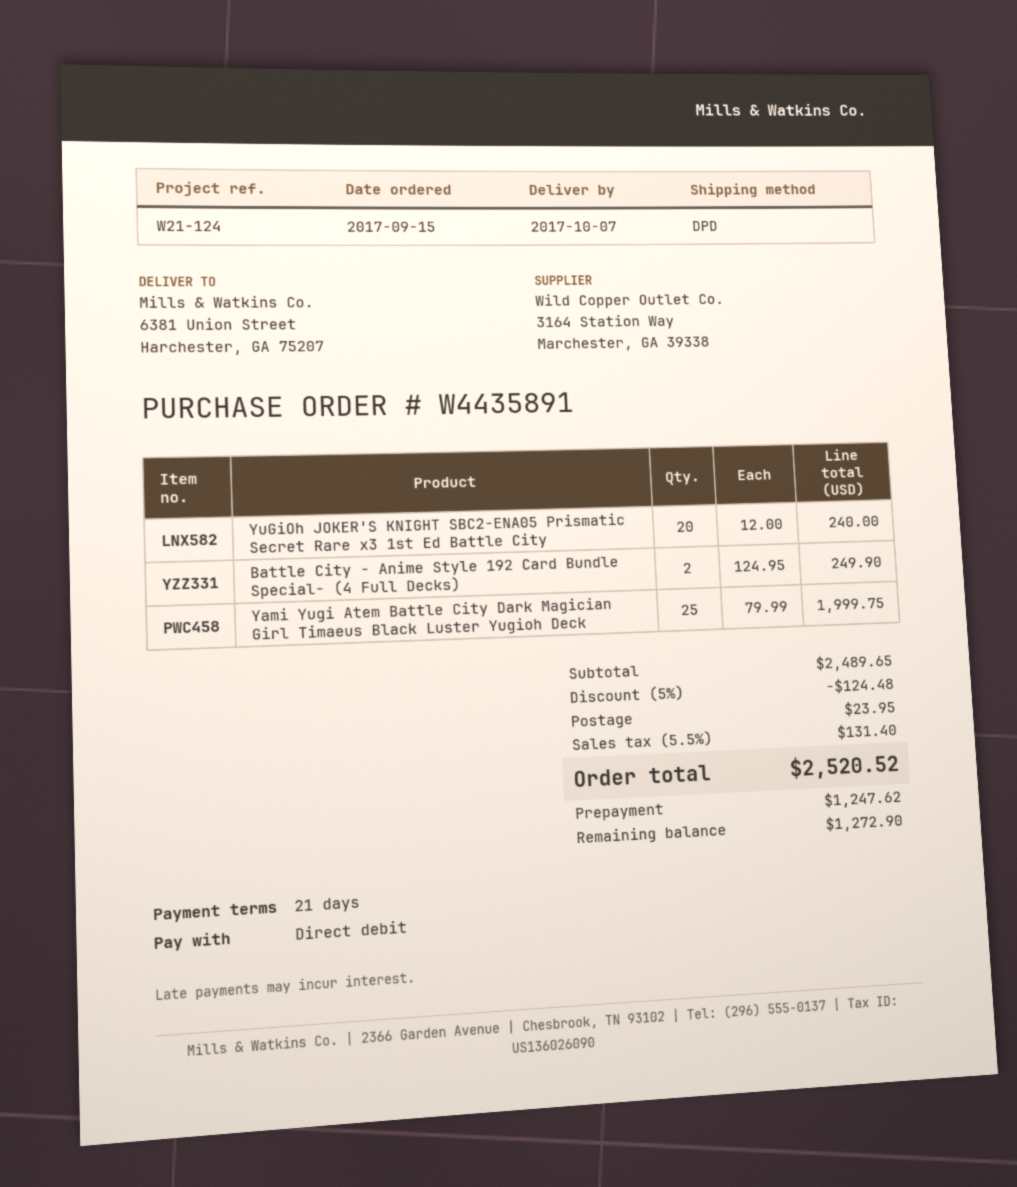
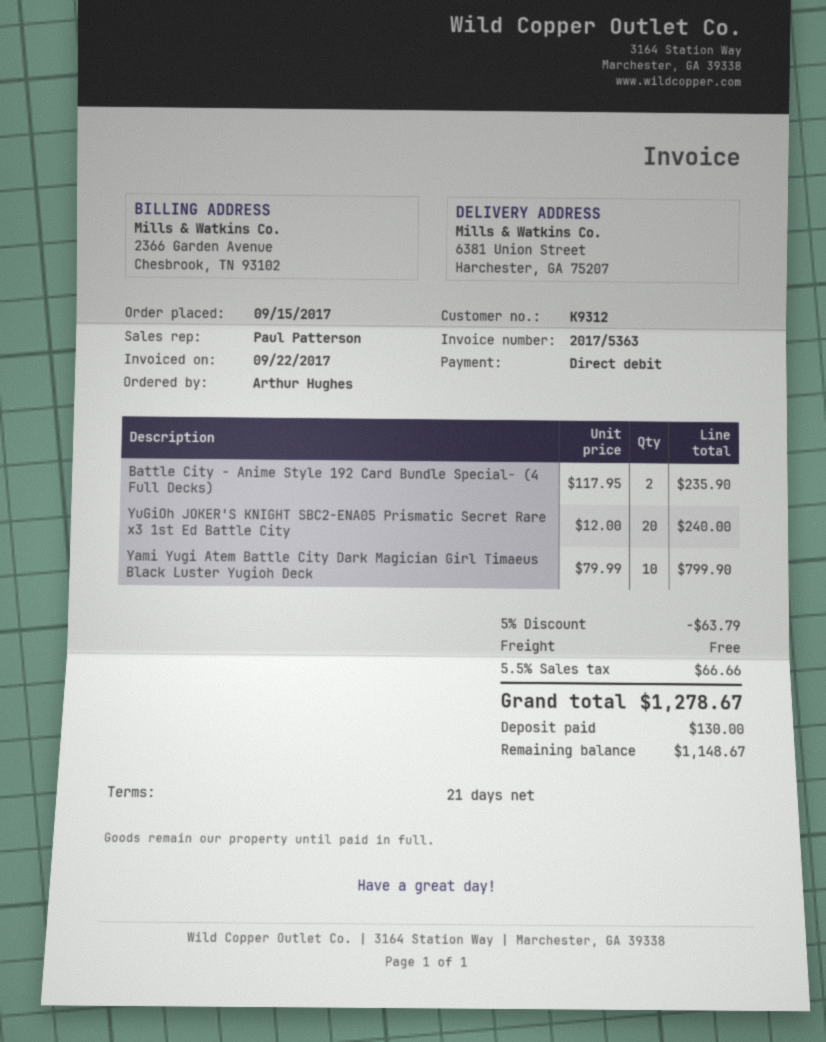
Battle City - Anime Style 192 Card Bundle Special- (4 Full Decks): 2 x 124.95 = 249.90 -> 2 x 117.95 = 235.90
Yami Yugi Atem Battle City Dark Magician Girl Timaeus Black Luster Yugioh Deck: 25 x 79.99 = 1999.75 -> 10 x 79.99 = 799.90
discount: 5% = 124.48 -> 5% = 63.79
shipping: 23.95 -> 0.00
tax: 5.5% = 131.40 -> 5.5% = 66.66
total: 2520.52 -> 1278.67
deposit: 1247.62 -> 130.00
balance: 1272.90 -> 1148.67

